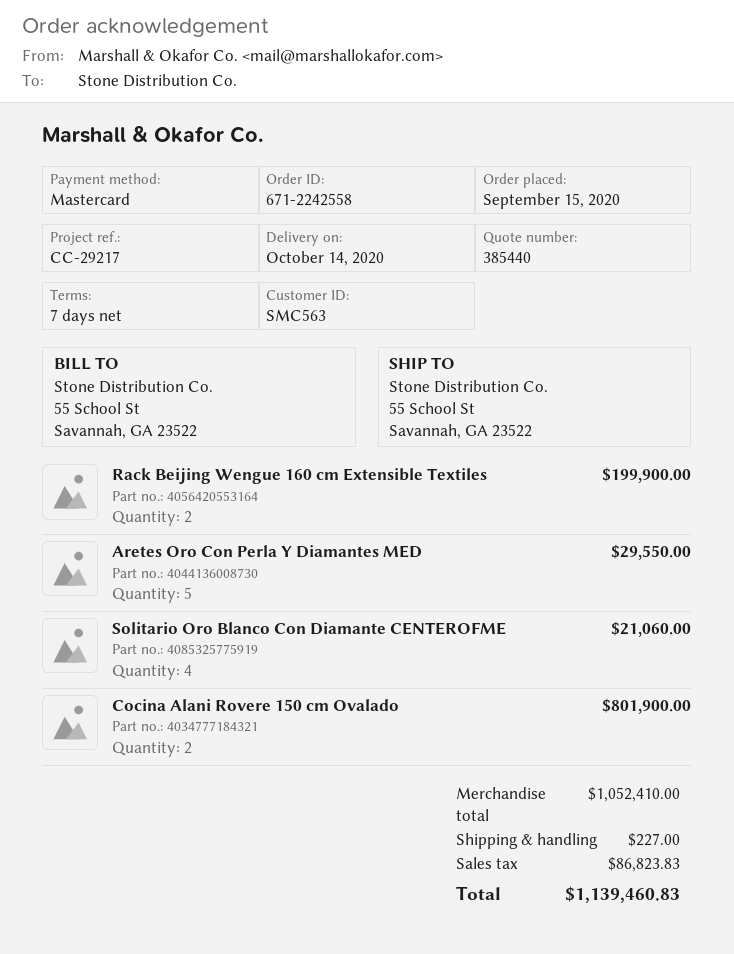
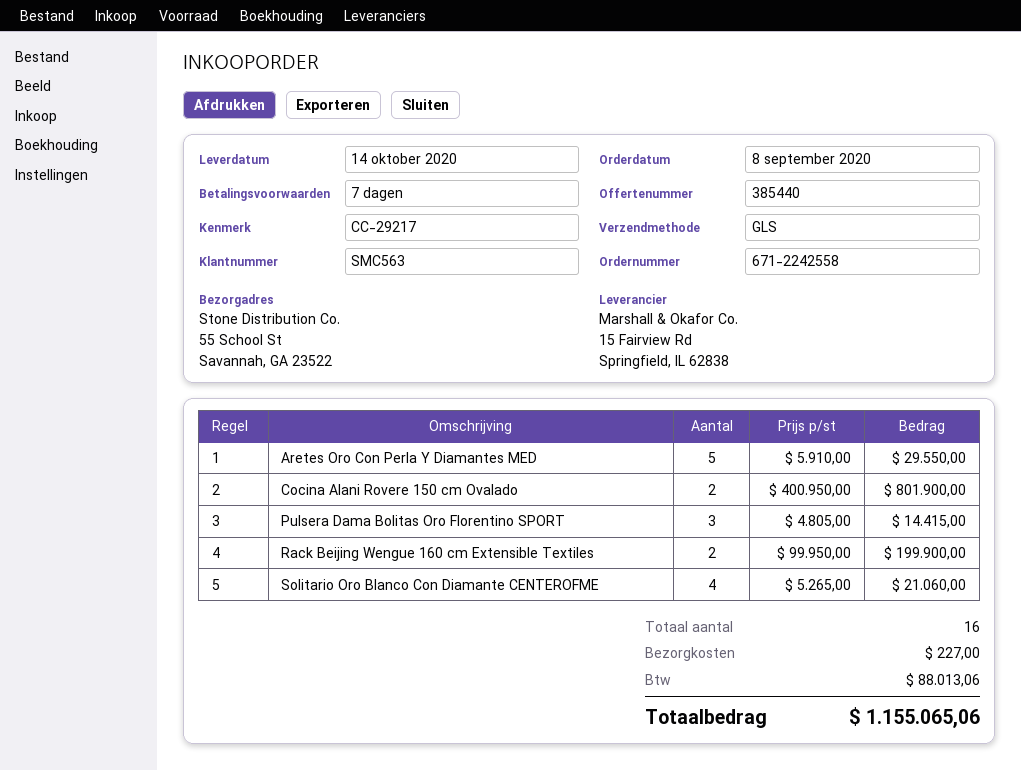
order date: 2020-09-15 -> 2020-09-08
Pulsera Dama Bolitas Oro Florentino SPORT: none -> 3 for 14415.00
tax: 86823.83 -> 88013.06
total: 1139460.83 -> 1155065.06

